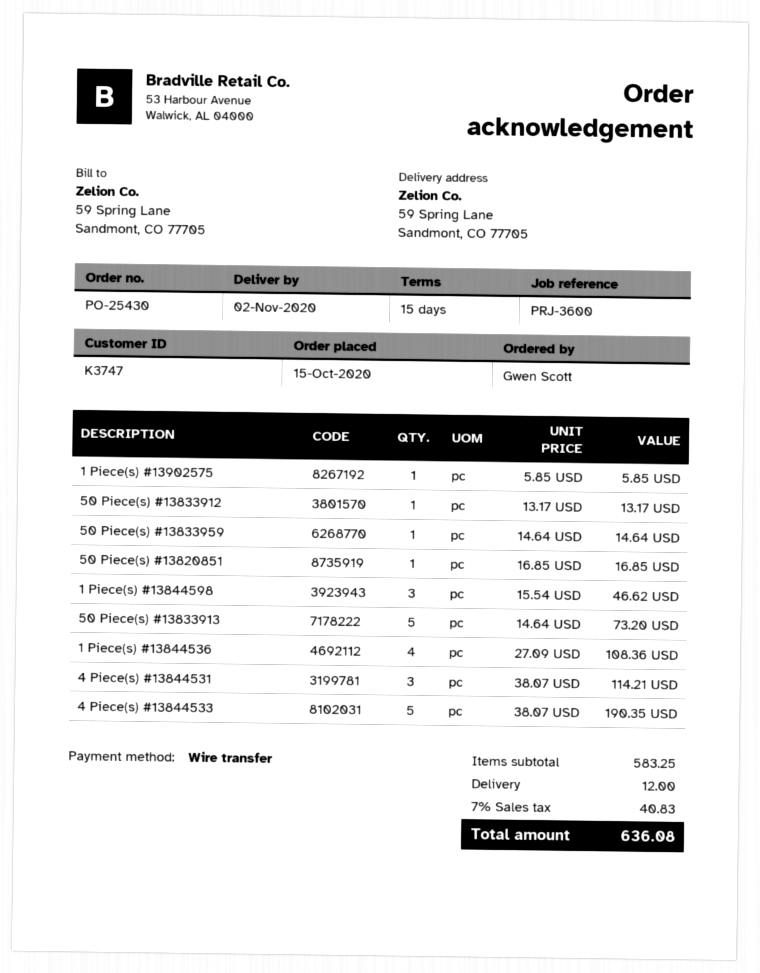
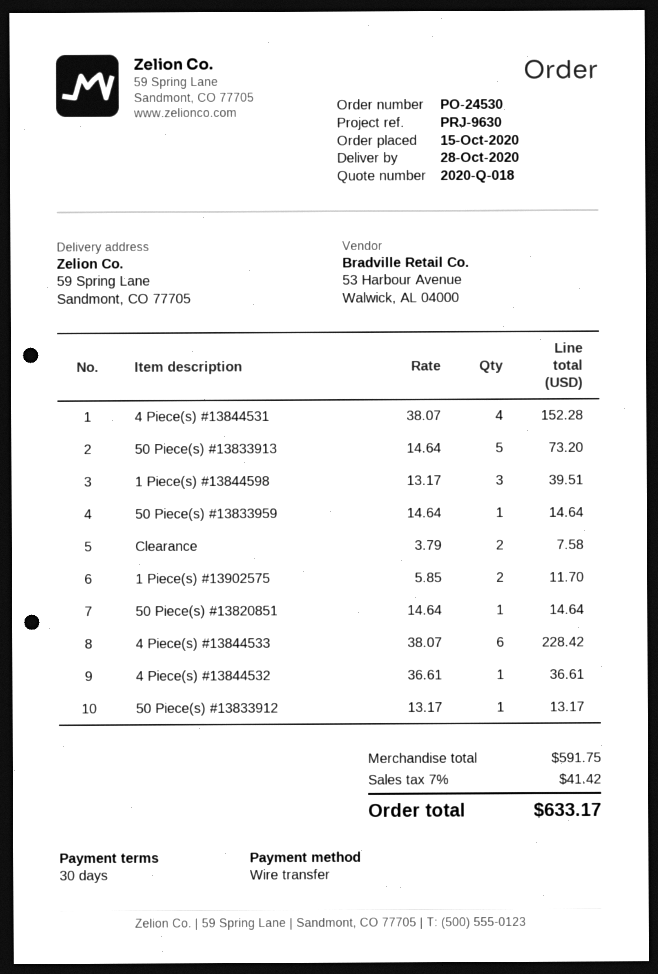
order number: PO-25430 -> PO-24530
delivery date: 2020-11-02 -> 2020-10-28
payment terms: 15 days -> 30 days
reference: PRJ-3600 -> PRJ-9630
1 Piece(s) #13902575: 1 x 5.85 = 5.85 -> 2 x 5.85 = 11.70
50 Piece(s) #13820851: 1 x 16.85 = 16.85 -> 1 x 14.64 = 14.64
1 Piece(s) #13844598: 3 x 15.54 = 46.62 -> 3 x 13.17 = 39.51
1 Piece(s) #13844536: 4 x 27.09 = 108.36 -> none
4 Piece(s) #13844531: 3 x 38.07 = 114.21 -> 4 x 38.07 = 152.28
4 Piece(s) #13844533: 5 x 38.07 = 190.35 -> 6 x 38.07 = 228.42
Clearance: none -> 2 x 3.79 = 7.58
4 Piece(s) #13844532: none -> 1 x 36.61 = 36.61
subtotal: 583.25 -> 591.75
shipping: 12.00 -> none
tax: 7% = 40.83 -> 7% = 41.42
total: 636.08 -> 633.17

